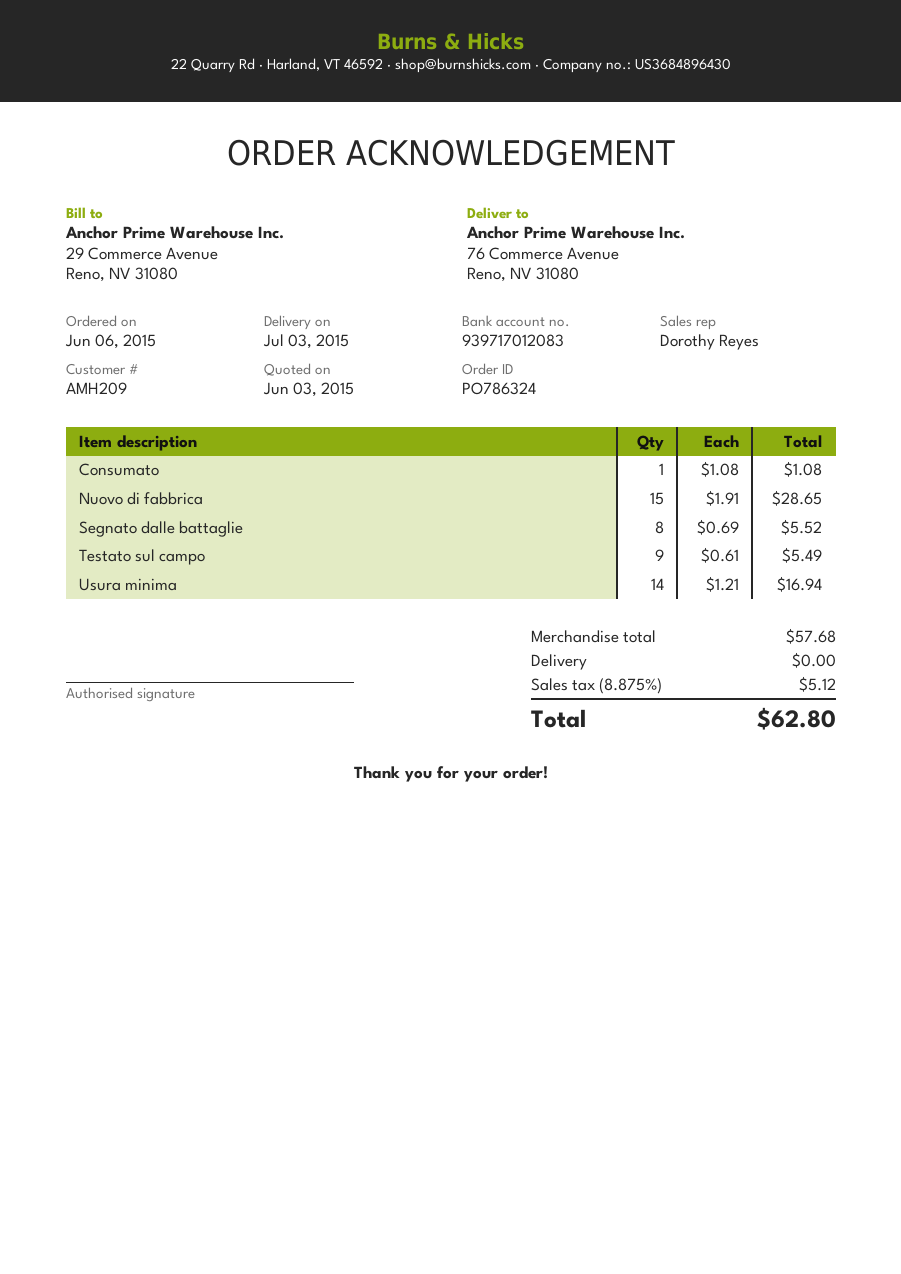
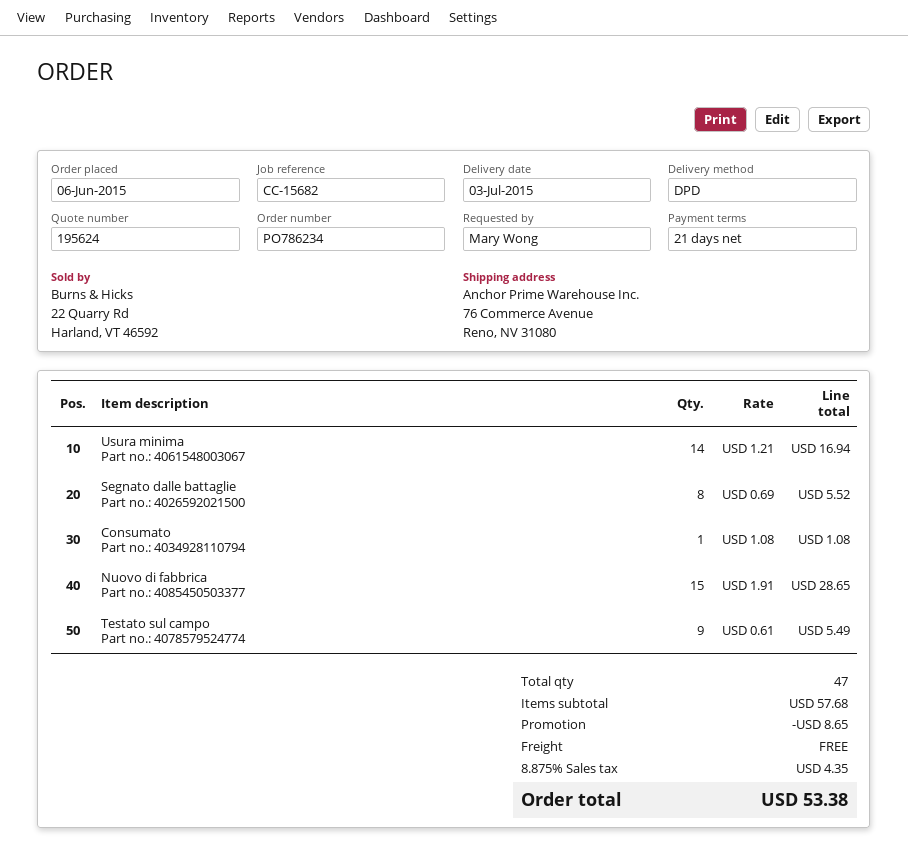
order number: PO786324 -> PO786234
discount: none -> 8.65
tax: 8.875% = 5.12 -> 8.875% = 4.35
total: 62.80 -> 53.38

